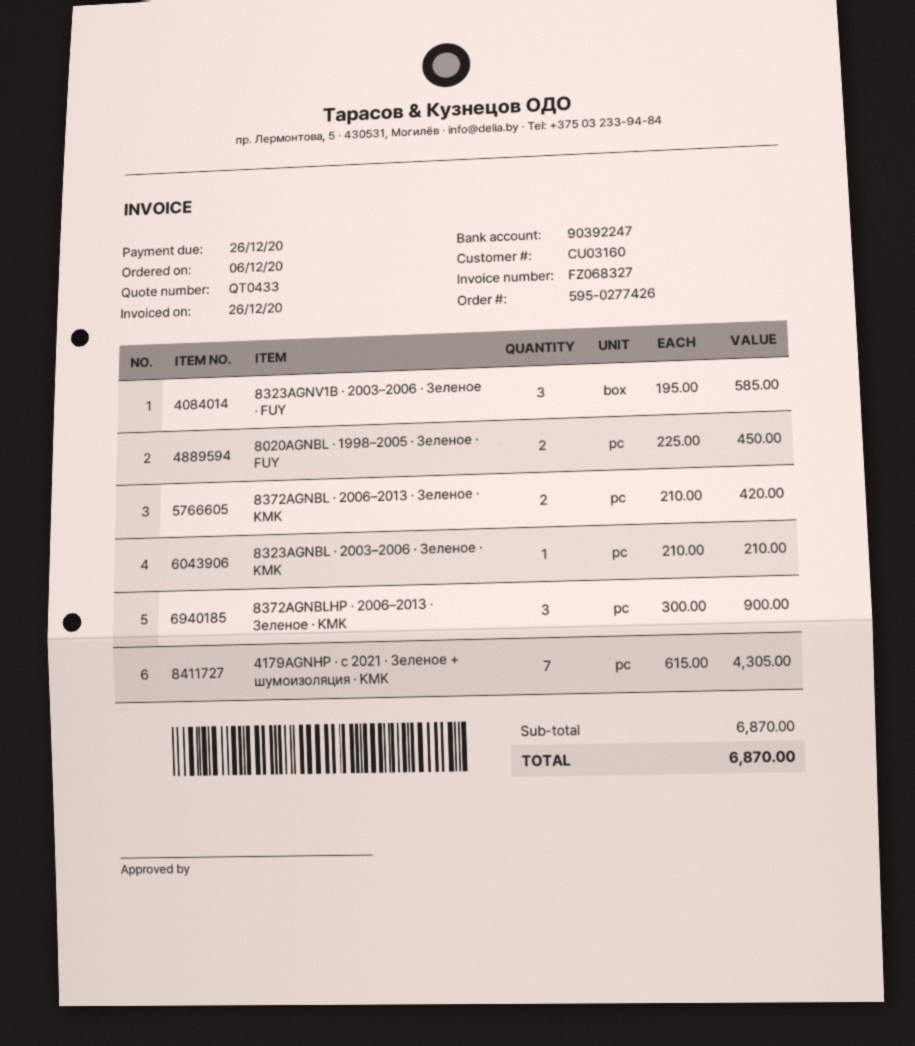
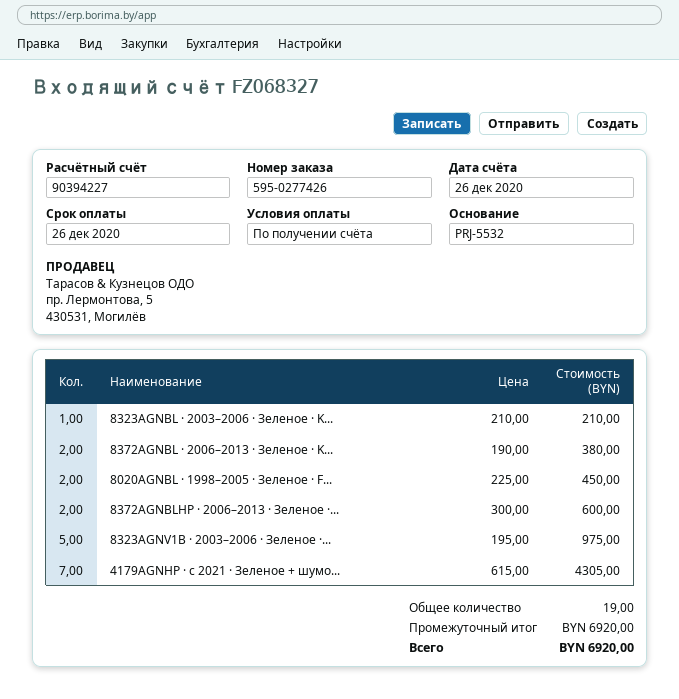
bank account: 90392247 -> 90394227
8323AGNV1B · 2003–2006 · Зеленое · FUY: 3 x 195.00 = 585.00 -> 5 x 195.00 = 975.00
8372AGNBL · 2006–2013 · Зеленое · KMK: 2 x 210.00 = 420.00 -> 2 x 190.00 = 380.00
8372AGNBLHP · 2006–2013 · Зеленое · KMK: 3 x 300.00 = 900.00 -> 2 x 300.00 = 600.00
subtotal: 6870.00 -> 6920.00
total: 6870.00 -> 6920.00

